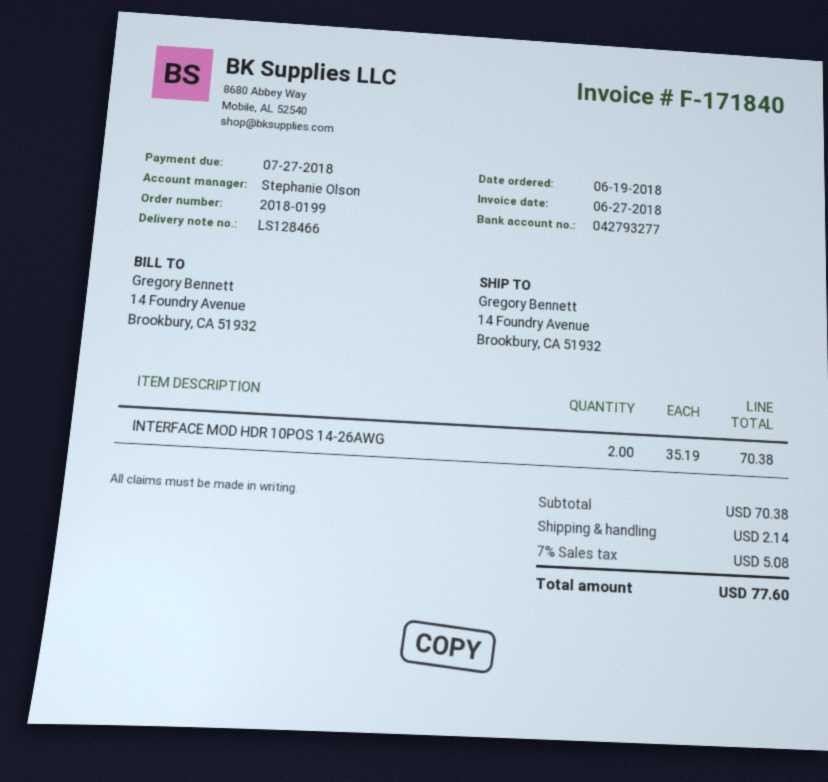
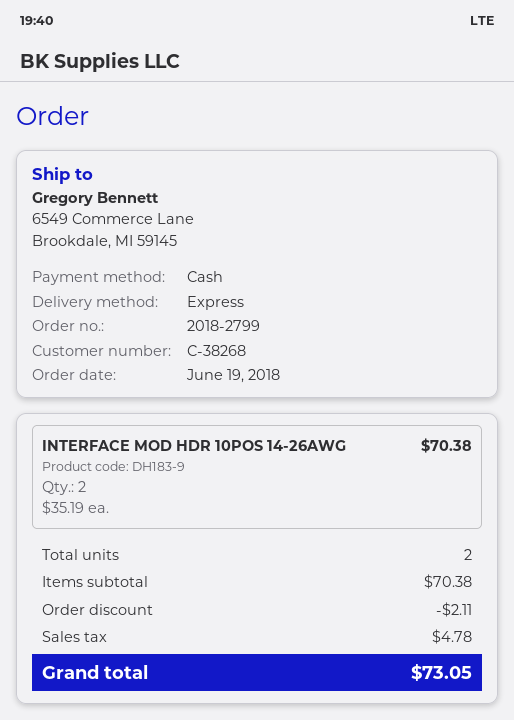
order number: 2018-0199 -> 2018-2799
ship to: 14 Foundry Avenue, Brookbury, CA 51932 -> 6549 Commerce Lane, Brookdale, MI 59145
discount: none -> 2.11
shipping: 2.14 -> none
tax: 5.08 -> 4.78
total: 77.60 -> 73.05

